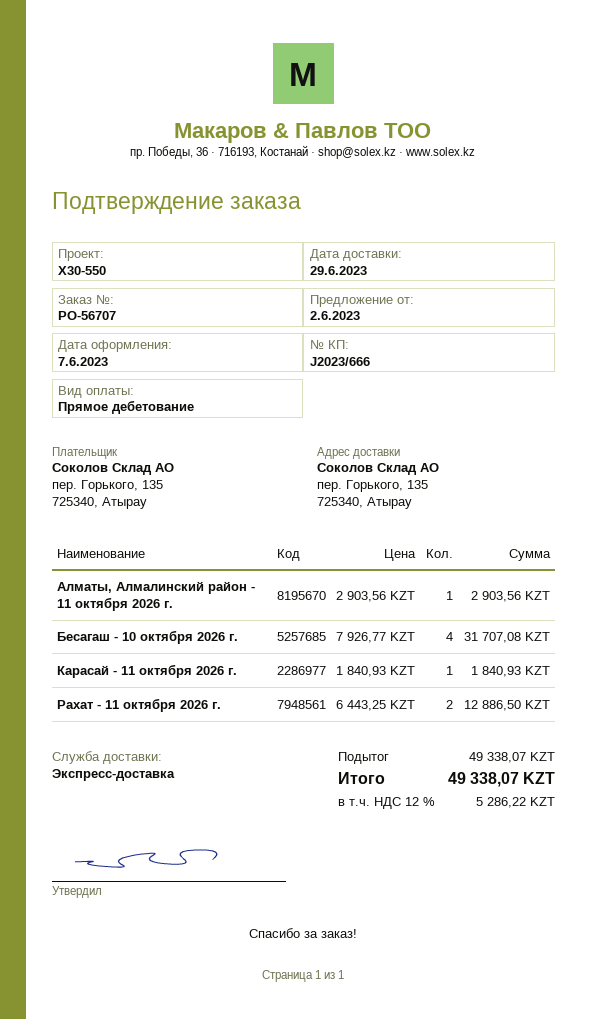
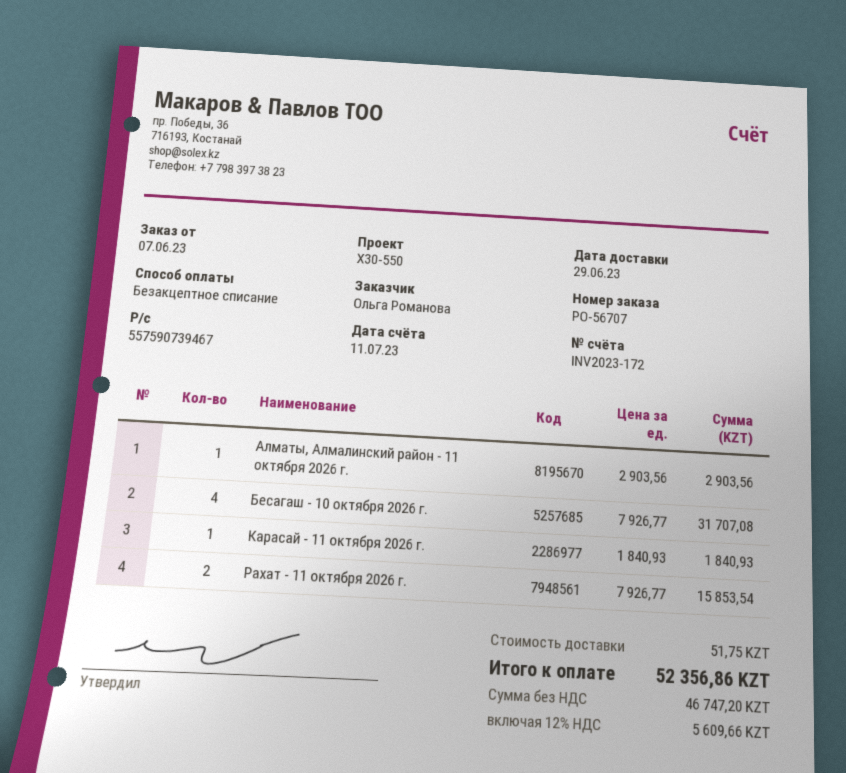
Рахат - 11 октября 2026 г.: 2 x 6443.25 = 12886.50 -> 2 x 7926.77 = 15853.54
shipping: none -> 51.75
tax: 12% = 5286.22 -> 12% = 5609.66
total: 49338.07 -> 52356.86

